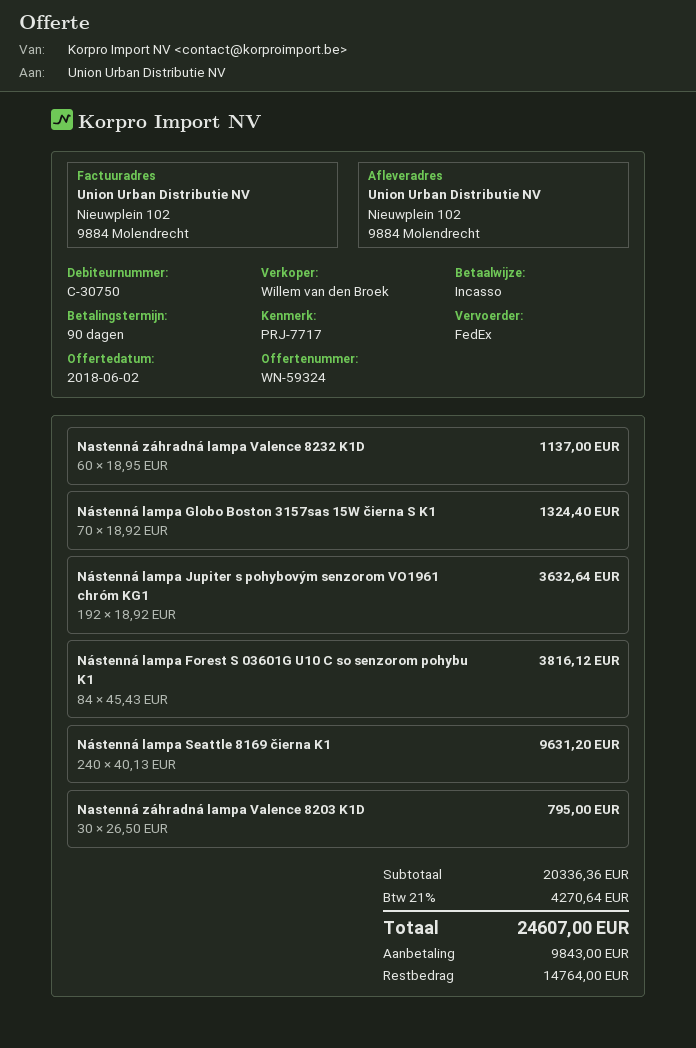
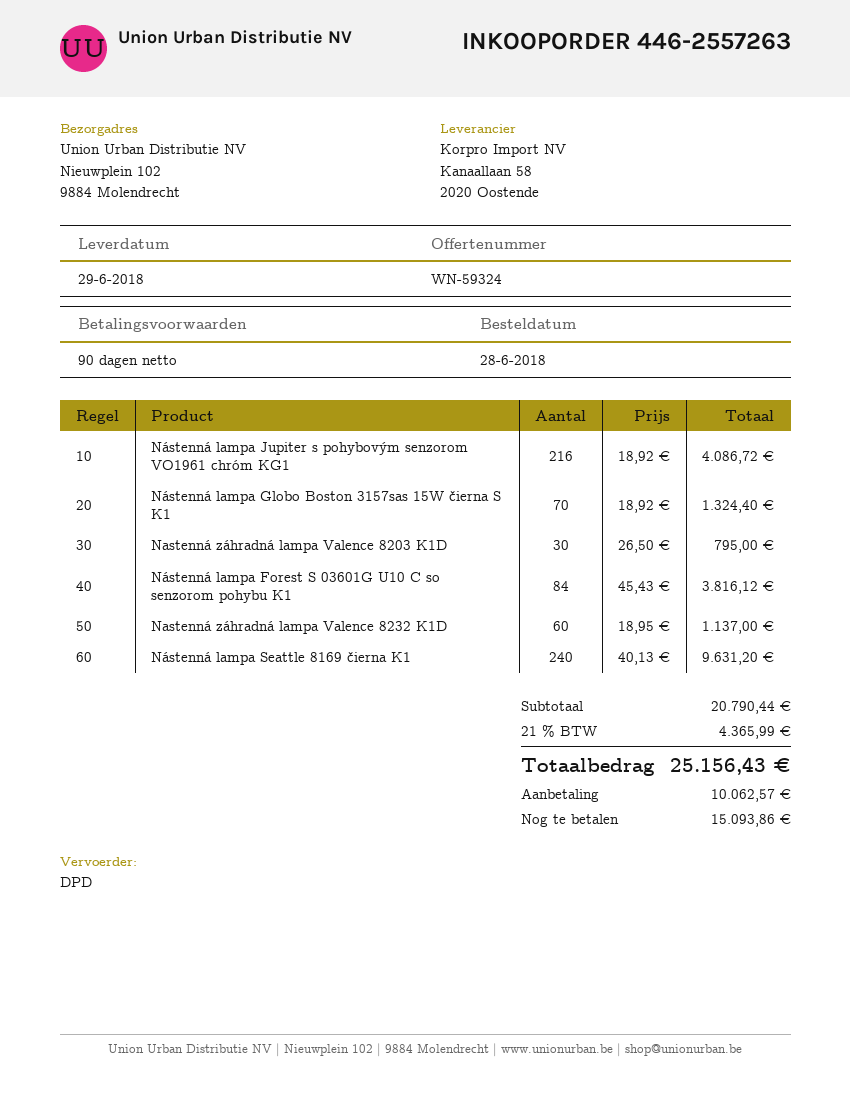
shipping method: FedEx -> DPD
Nástenná lampa Jupiter s pohybovým senzorom VO1961 chróm KG1: 192 x 18.92 = 3632.64 -> 216 x 18.92 = 4086.72
subtotal: 20336.36 -> 20790.44
tax: 21% = 4270.64 -> 21% = 4365.99
total: 24607.00 -> 25156.43
deposit: 9843.00 -> 10062.57
balance: 14764.00 -> 15093.86

